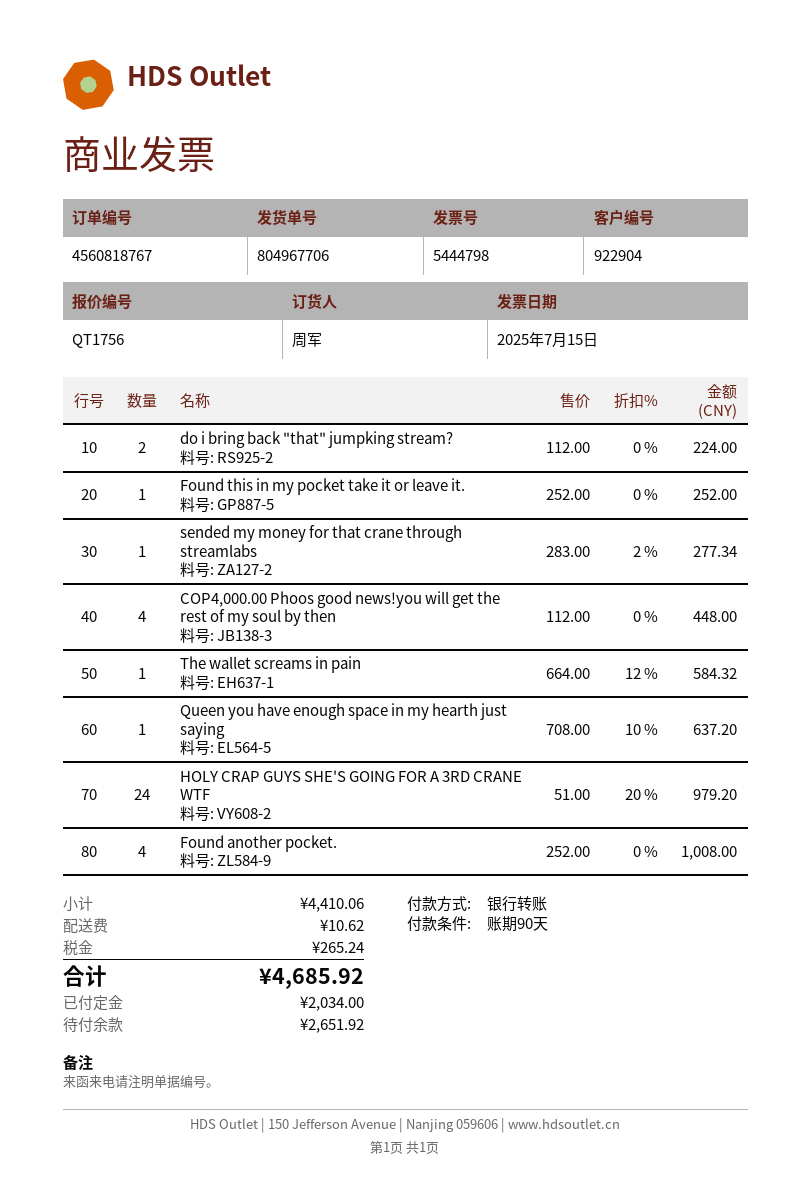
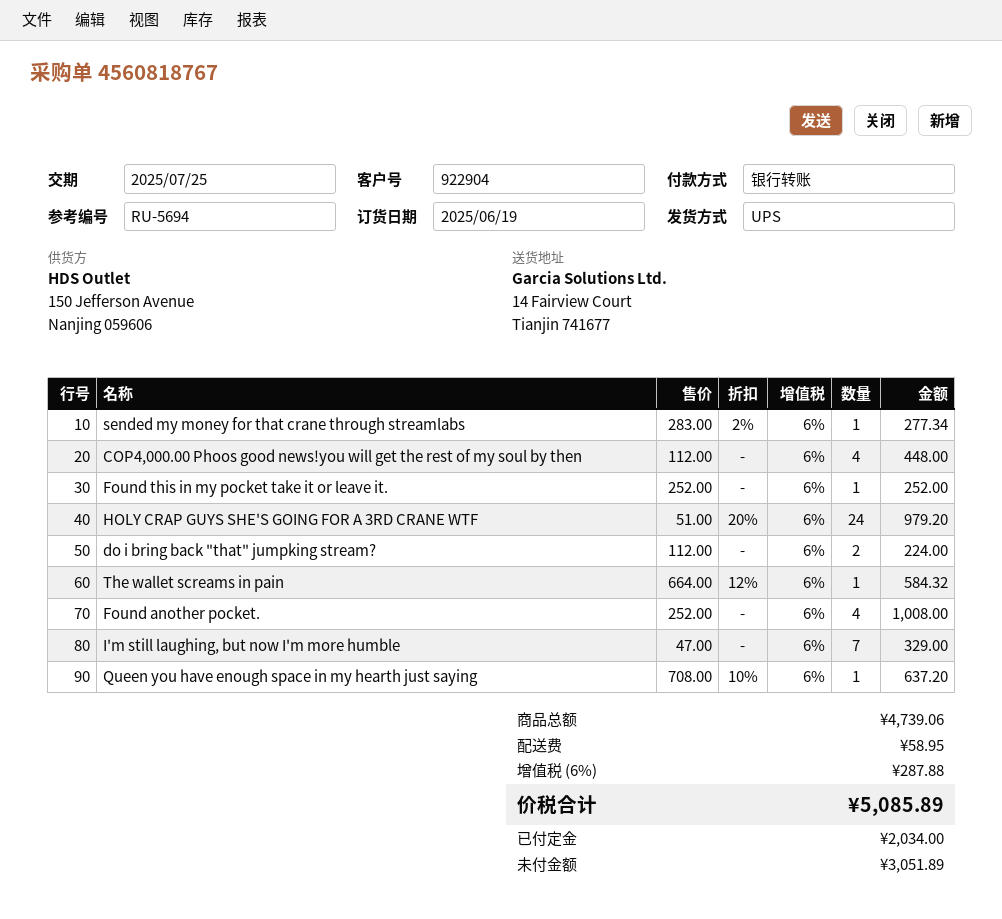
I'm still laughing, but now I'm more humble: none -> 7 x 47.00 = 329.00
subtotal: 4410.06 -> 4739.06
shipping: 10.62 -> 58.95
tax: 265.24 -> 287.88
total: 4685.92 -> 5085.89
balance: 2651.92 -> 3051.89

